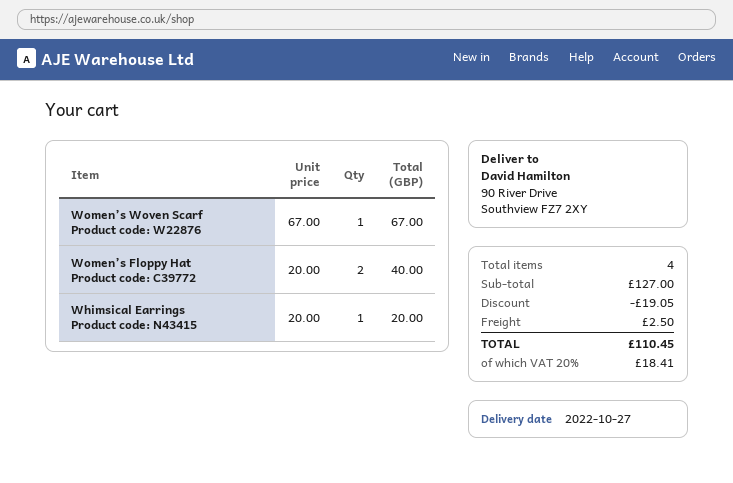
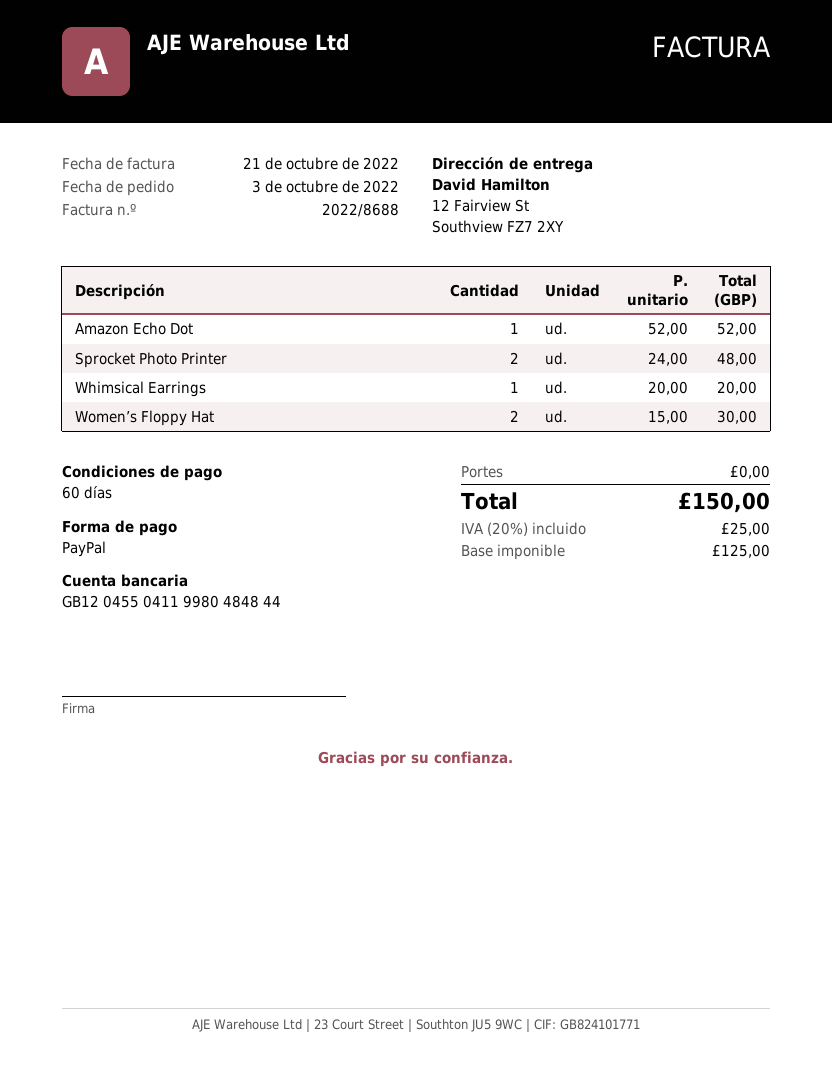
ship to: 90 River Drive, Southview FZ7 2XY -> 12 Fairview St, Southview FZ7 2XY
Women’s Woven Scarf: 1 x 67.00 = 67.00 -> none
Women’s Floppy Hat: 2 x 20.00 = 40.00 -> 2 x 15.00 = 30.00
Amazon Echo Dot: none -> 1 x 52.00 = 52.00
Sprocket Photo Printer: none -> 2 x 24.00 = 48.00
discount: 19.05 -> none
shipping: 2.50 -> 0.00
tax: 20% = 18.41 -> 20% = 25.00
total: 110.45 -> 150.00

